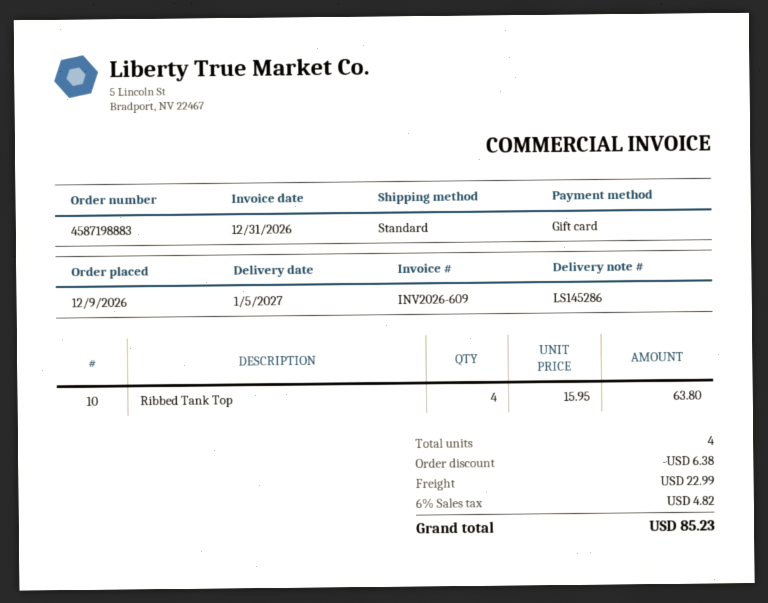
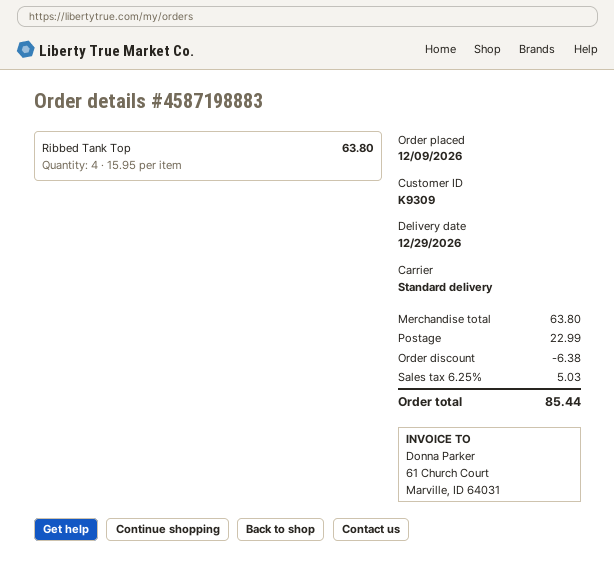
delivery date: 2027-01-05 -> 2026-12-29
tax: 6% = 4.82 -> 6.25% = 5.03
total: 85.23 -> 85.44

